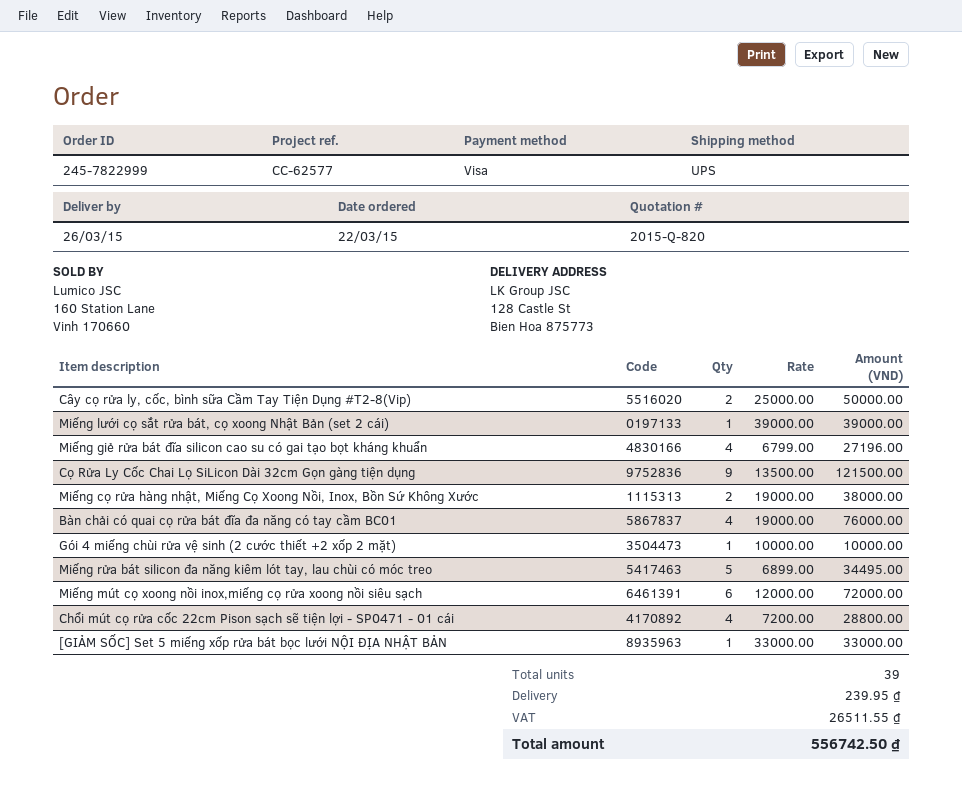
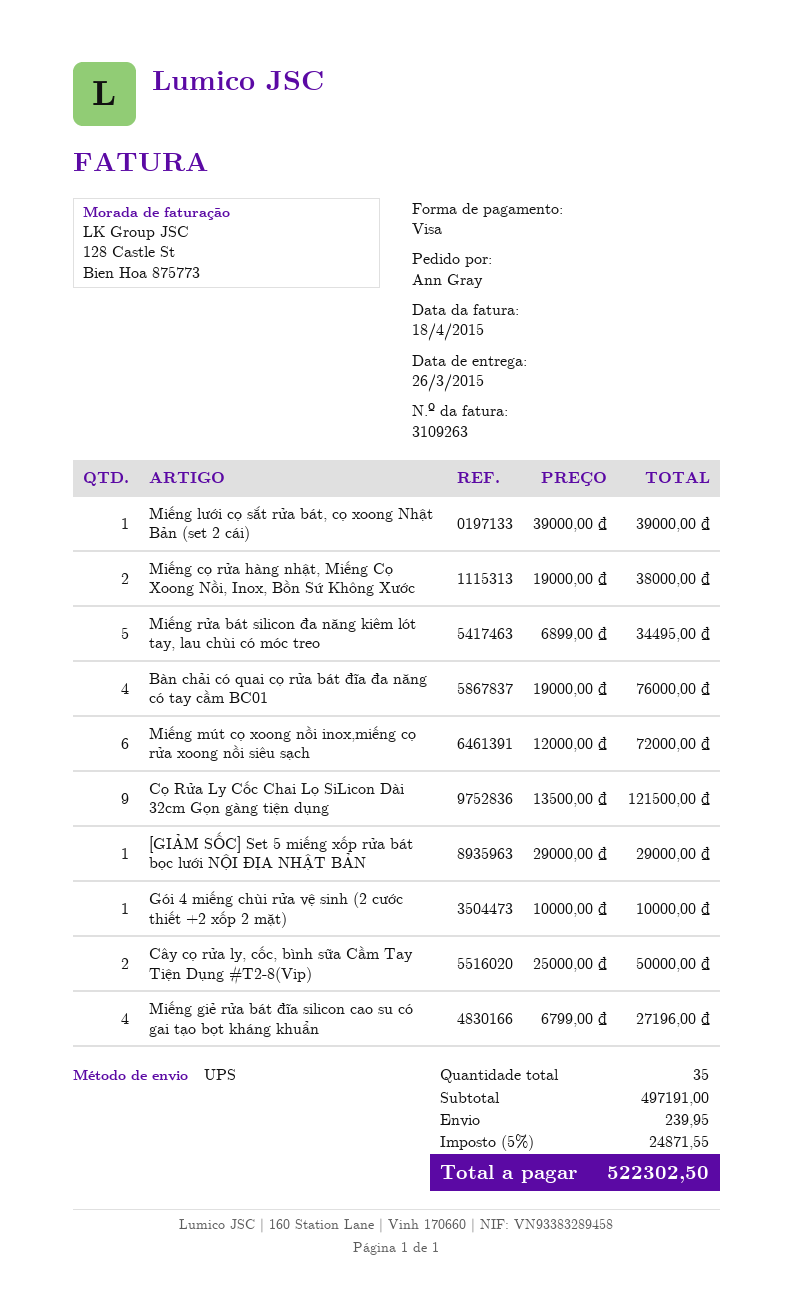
Chổi mút cọ rửa cốc 22cm Pison sạch sẽ tiện lợi - SP0471 - 01 cái: 4 x 7200.00 = 28800.00 -> none
[GIẢM SỐC] Set 5 miếng xốp rửa bát bọc lưới NỘI ĐỊA NHẬT BẢN: 1 x 33000.00 = 33000.00 -> 1 x 29000.00 = 29000.00
total quantity: 39 -> 35
tax: 26511.55 -> 24871.55
total: 556742.50 -> 522302.50

